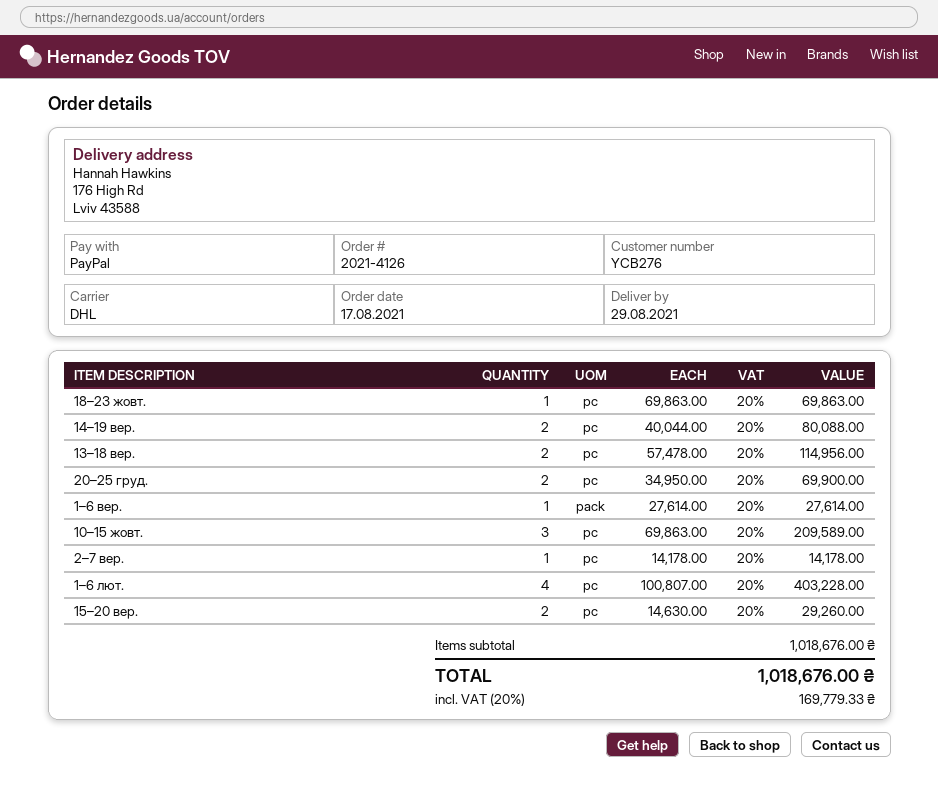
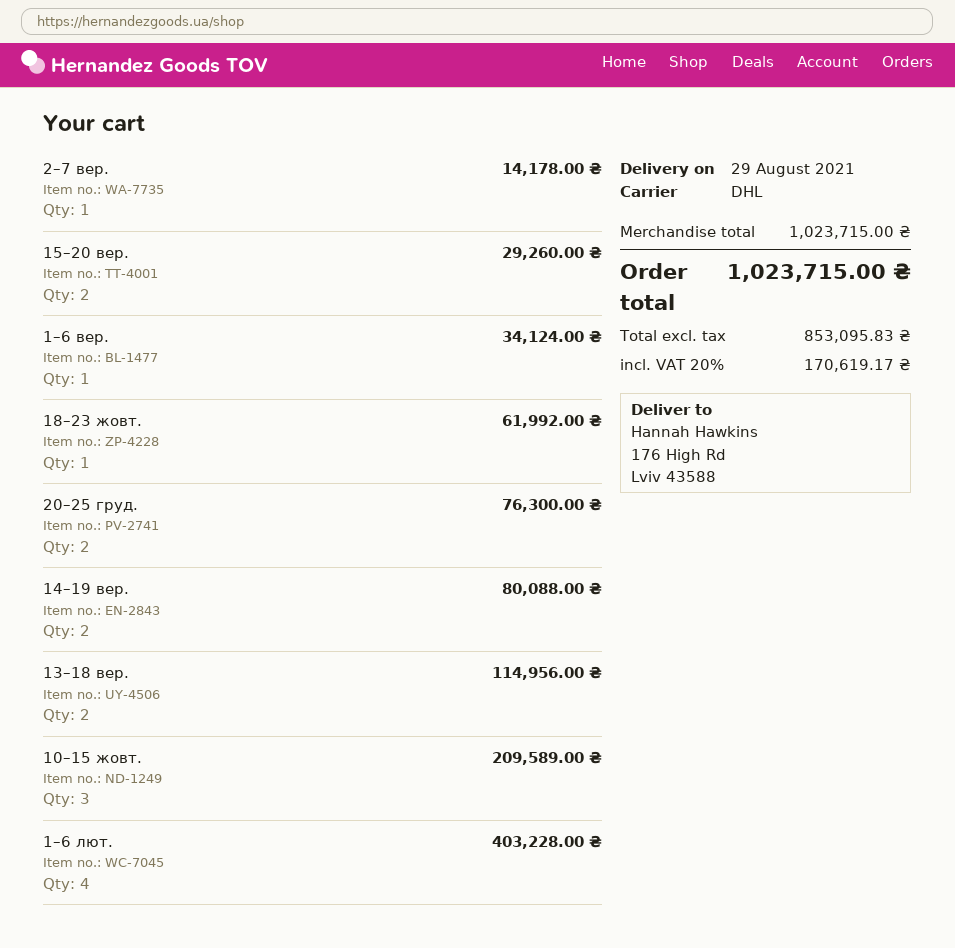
18–23 жовт.: 1 for 69863.00 -> 1 for 61992.00
20–25 груд.: 2 for 69900.00 -> 2 for 76300.00
1–6 вер.: 1 for 27614.00 -> 1 for 34124.00
subtotal: 1018676.00 -> 1023715.00
tax: 20% = 169779.33 -> 20% = 170619.17
total: 1018676.00 -> 1023715.00

